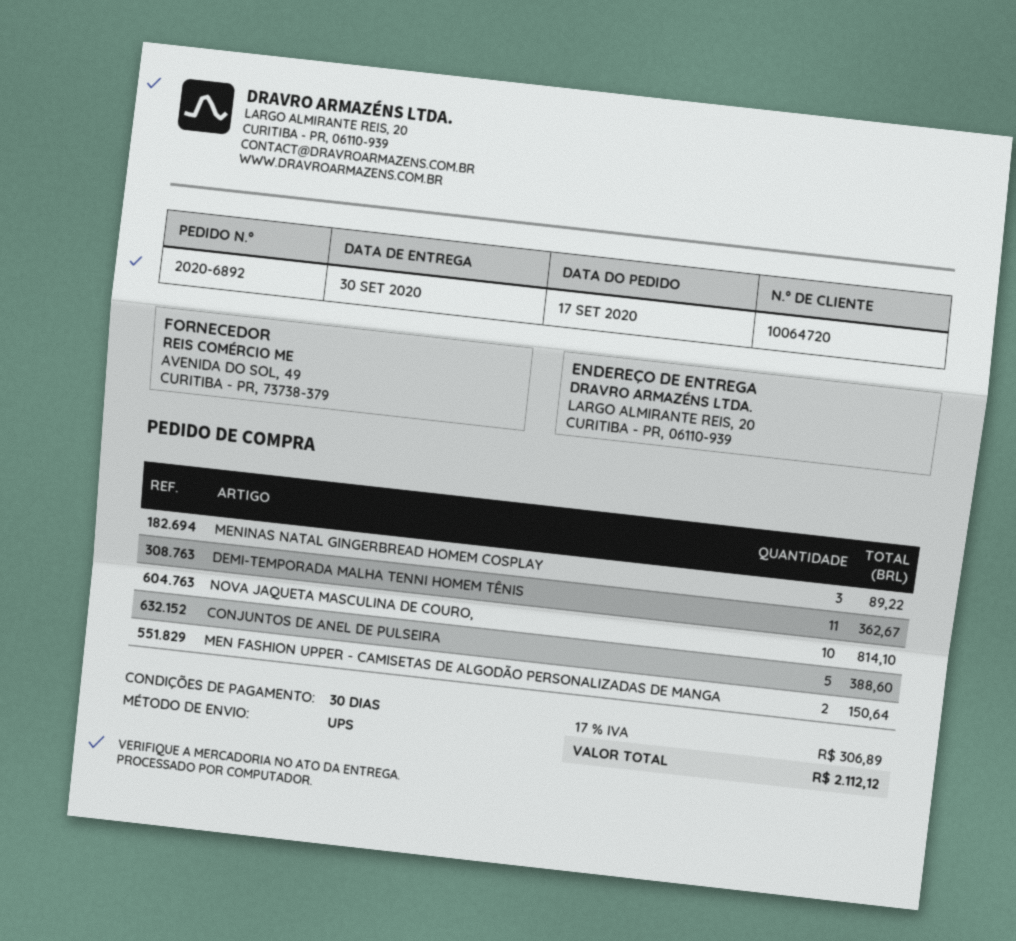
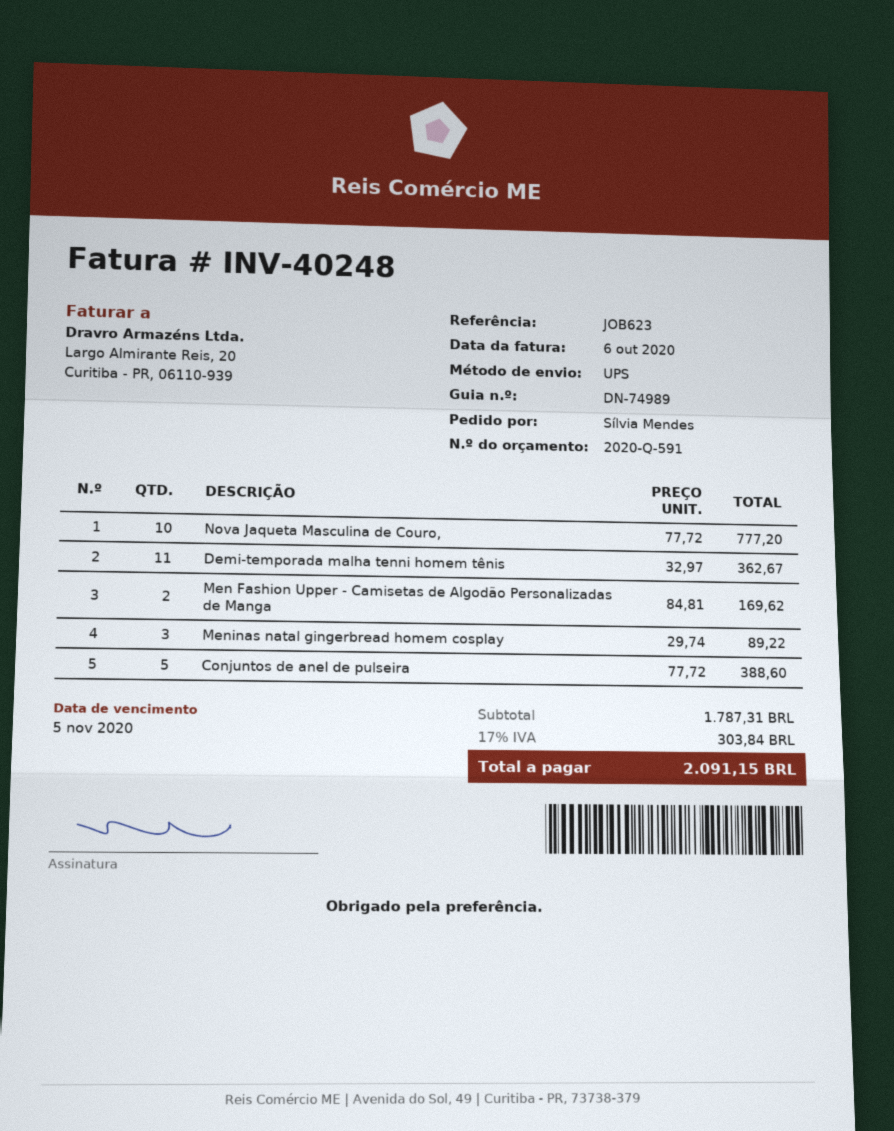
NOVA JAQUETA MASCULINA DE COURO,: 10 for 814.10 -> 10 for 777.20
MEN FASHION UPPER - CAMISETAS DE ALGODÃO PERSONALIZADAS DE MANGA: 2 for 150.64 -> 2 for 169.62
tax: 17% = 306.89 -> 17% = 303.84
total: 2112.12 -> 2091.15

